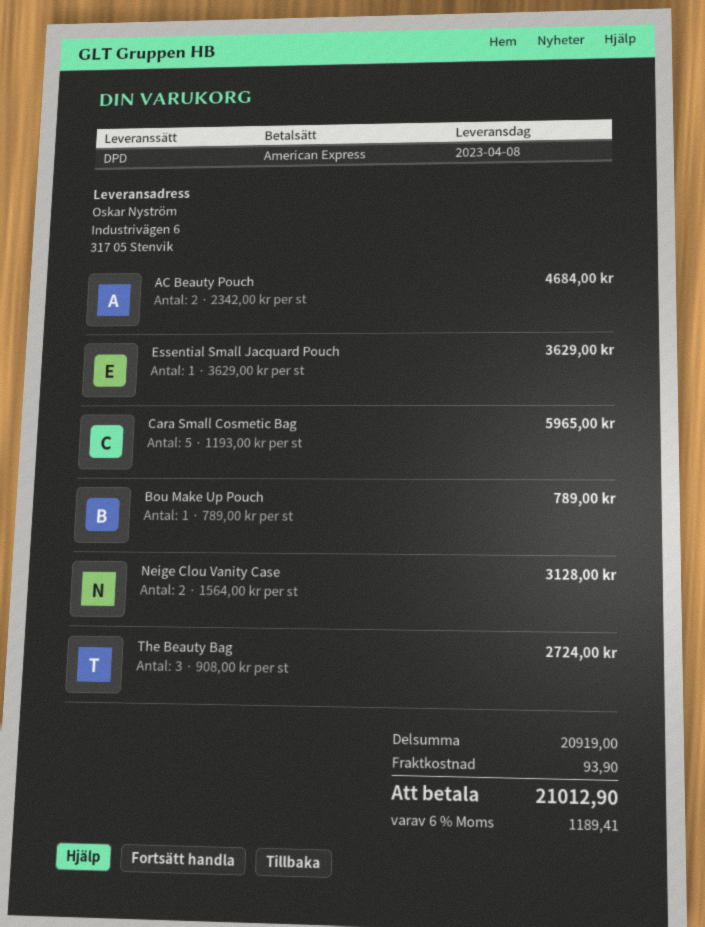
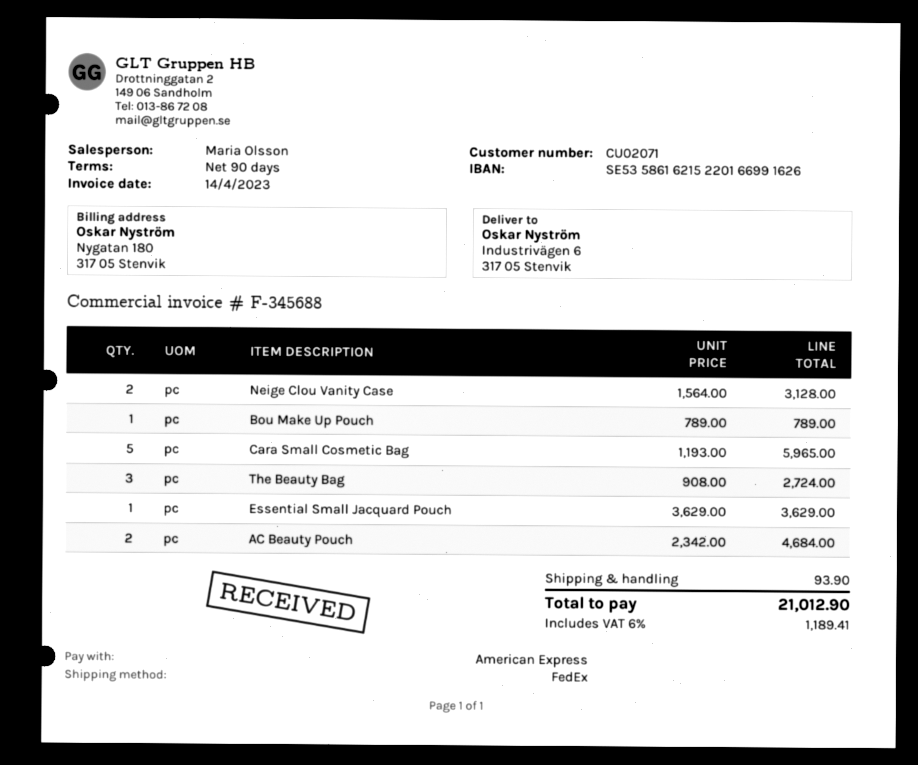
shipping method: DPD -> FedEx

